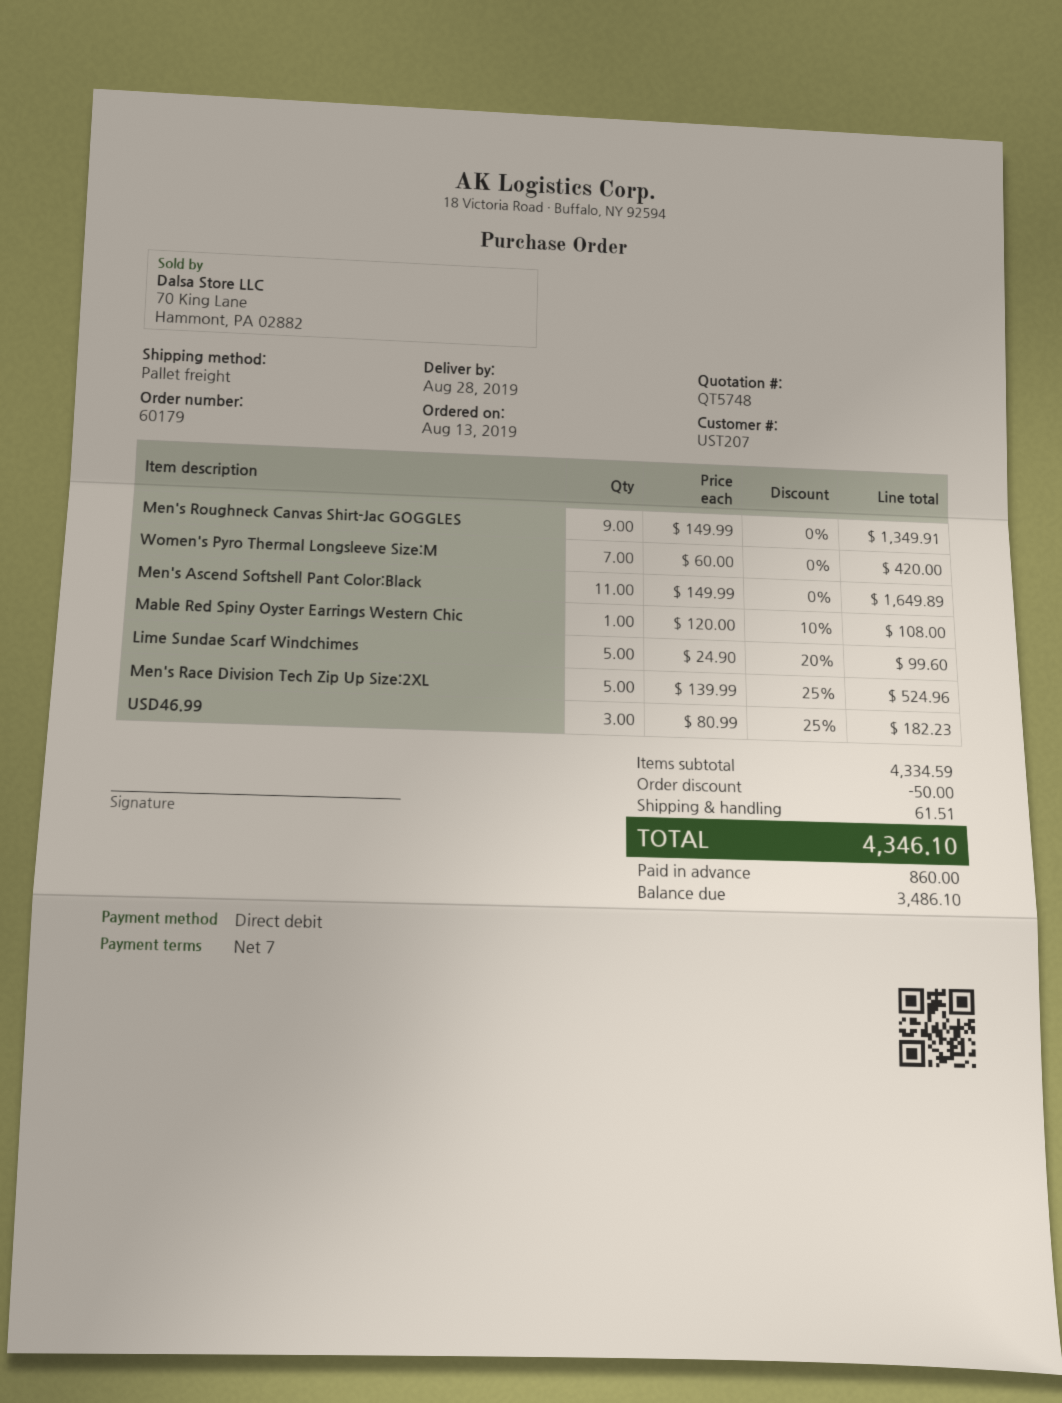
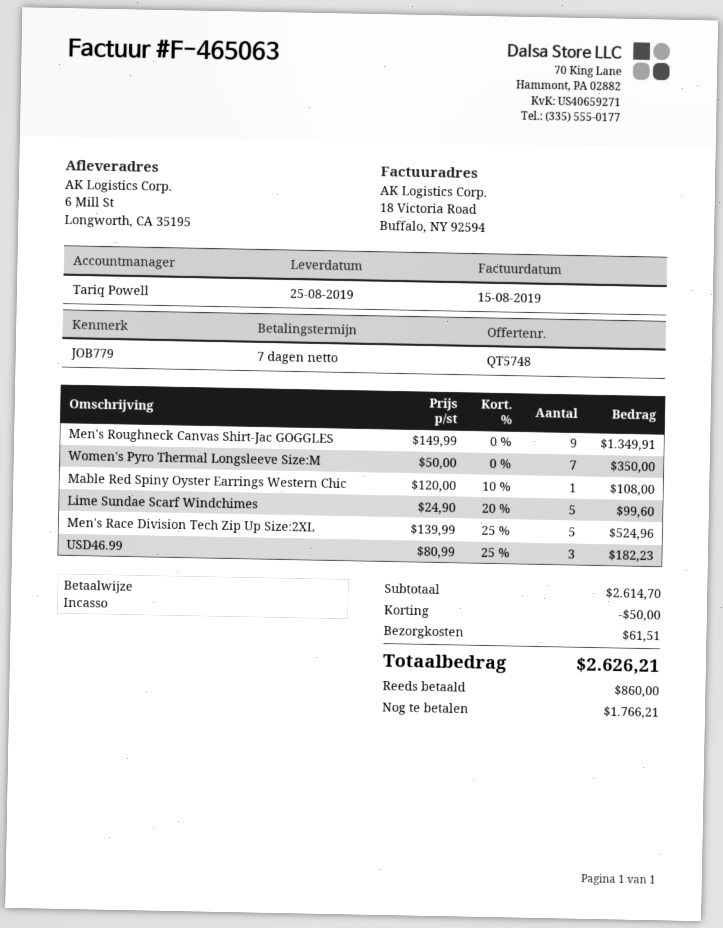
delivery date: 2019-08-28 -> 2019-08-25
Women's Pyro Thermal Longsleeve Size:M: 7 x 60.00 = 420.00 -> 7 x 50.00 = 350.00
Men's Ascend Softshell Pant Color:Black: 11 x 149.99 = 1649.89 -> none
subtotal: 4334.59 -> 2614.70
total: 4346.10 -> 2626.21
balance: 3486.10 -> 1766.21

